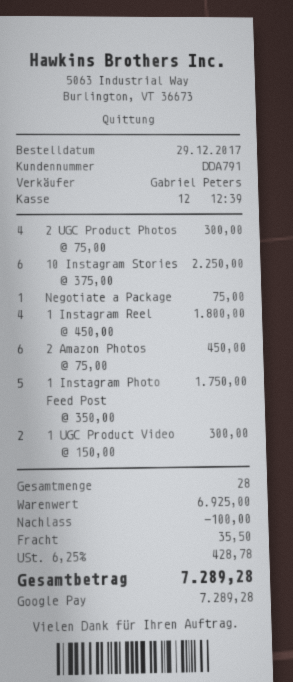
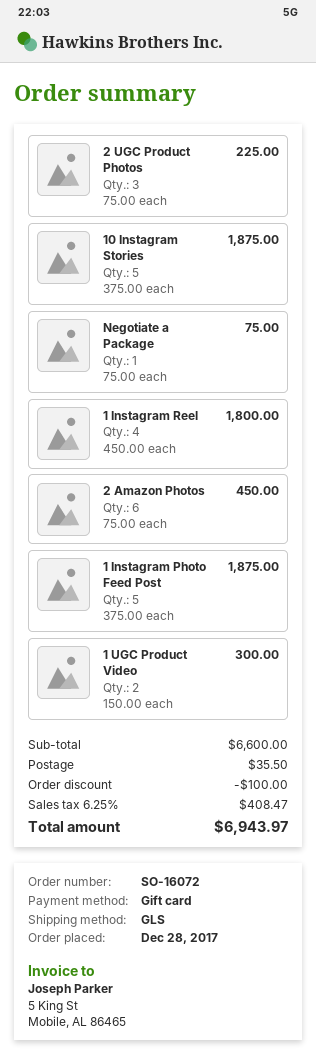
order date: 2017-12-29 -> 2017-12-28
payment method: Google Pay -> gift card
2 UGC Product Photos: 4 x 75.00 = 300.00 -> 3 x 75.00 = 225.00
10 Instagram Stories: 6 x 375.00 = 2250.00 -> 5 x 375.00 = 1875.00
1 Instagram Photo Feed Post: 5 x 350.00 = 1750.00 -> 5 x 375.00 = 1875.00
subtotal: 6925.00 -> 6600.00
tax: 6.25% = 428.78 -> 6.25% = 408.47
total: 7289.28 -> 6943.97

